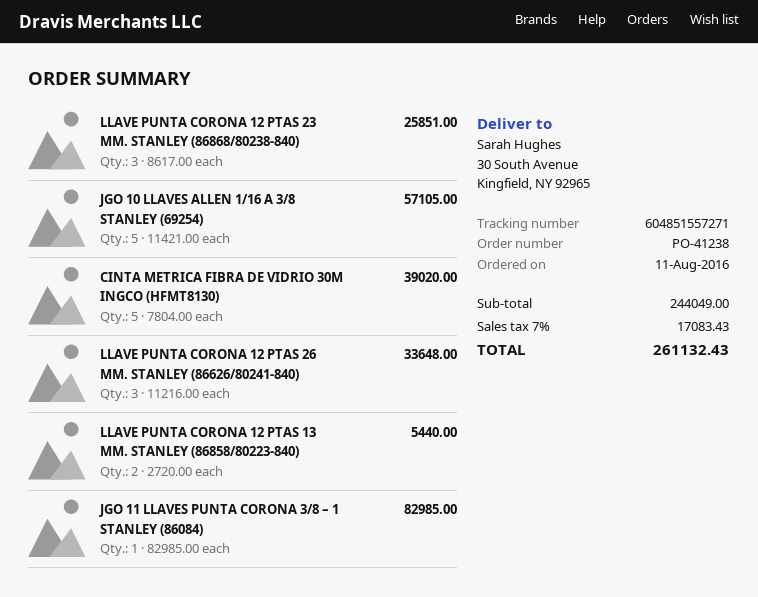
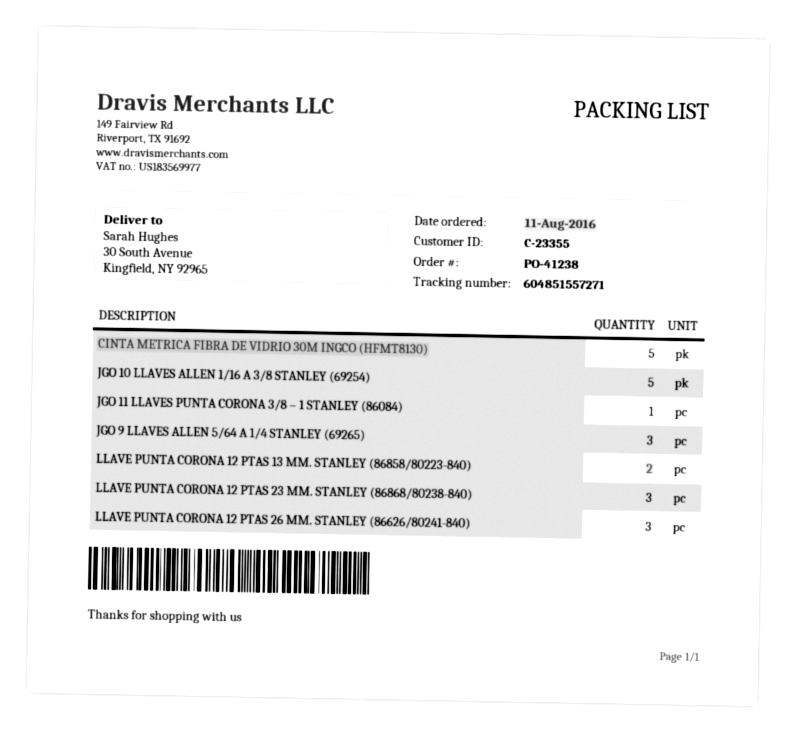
JGO 9 LLAVES ALLEN 5/64 A 1/4 STANLEY (69265): none -> 3

